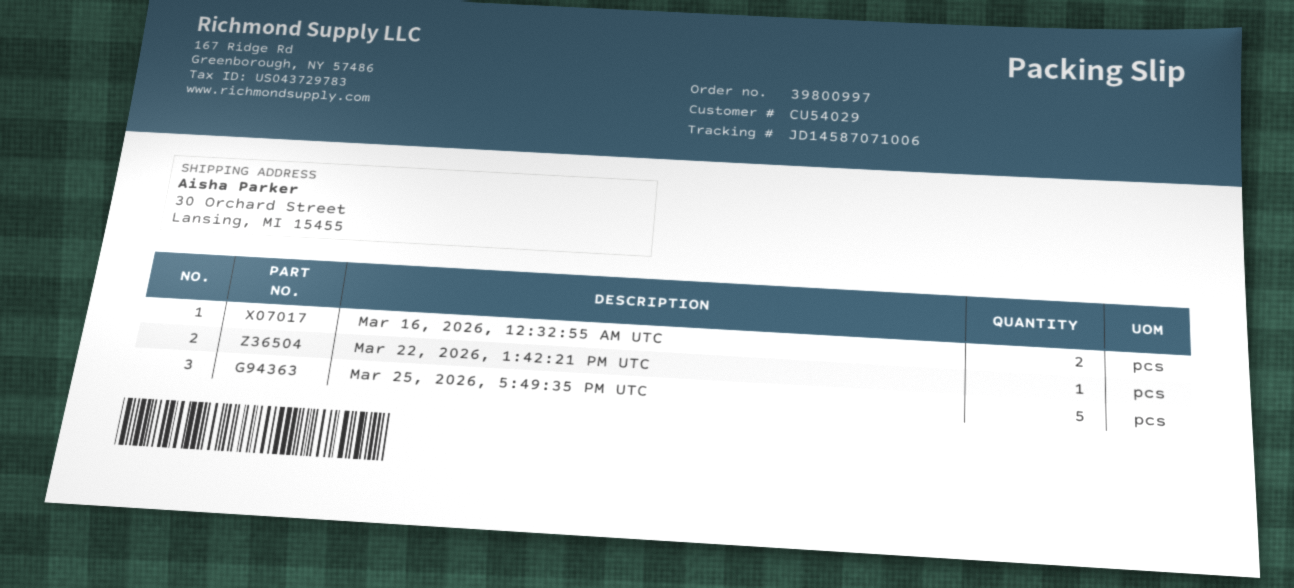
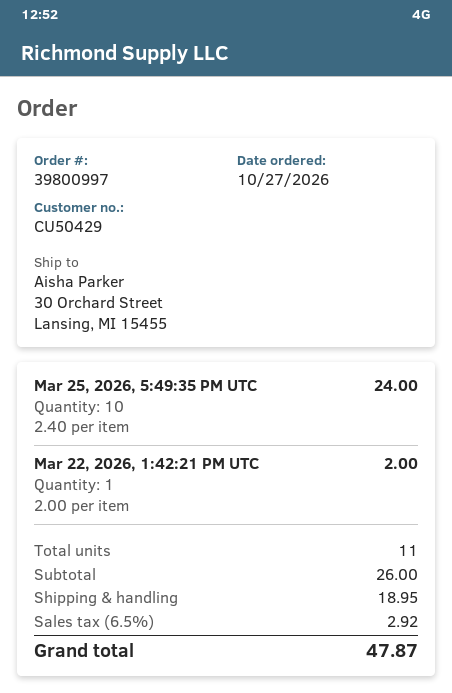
customer number: CU54029 -> CU50429
Mar 16, 2026, 12:32:55 AM UTC: 2 -> none
Mar 25, 2026, 5:49:35 PM UTC: 5 -> 10

